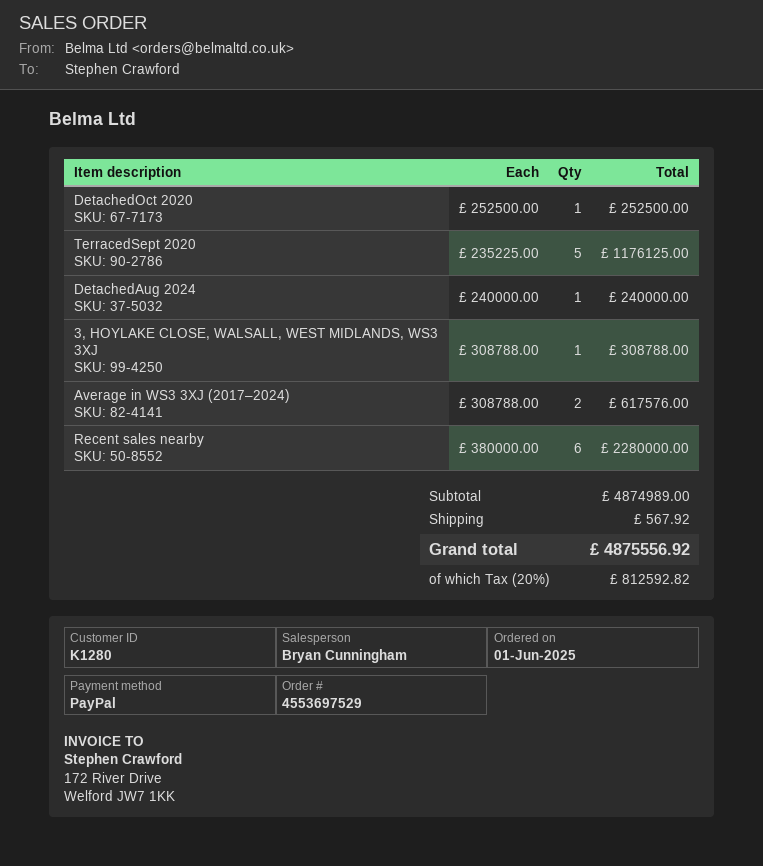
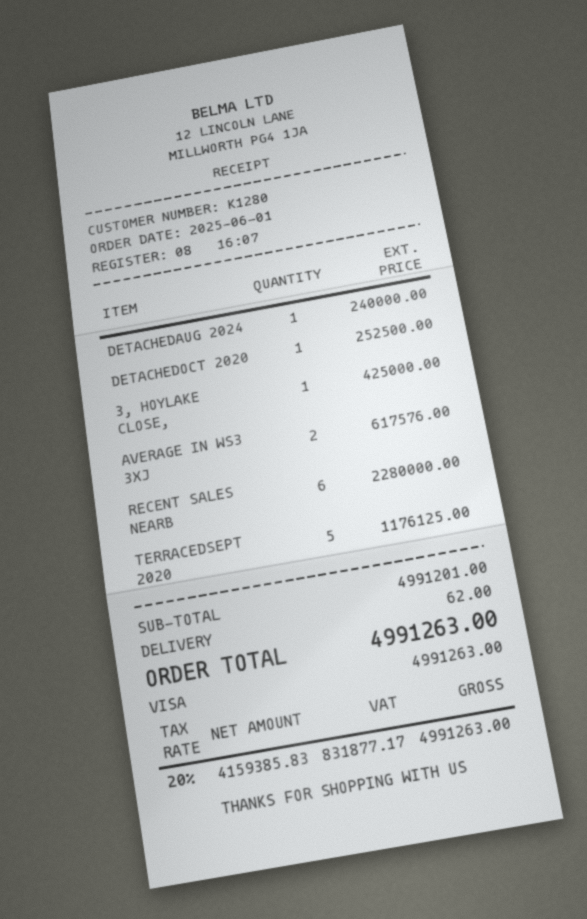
payment method: PayPal -> Visa
3, HOYLAKE CLOSE, WALSALL, WEST MIDLANDS, WS3 3XJ: 1 for 308788.00 -> 1 for 425000.00
subtotal: 4874989.00 -> 4991201.00
shipping: 567.92 -> 62.00
tax: 20% = 812592.82 -> 20% = 831877.17
total: 4875556.92 -> 4991263.00

